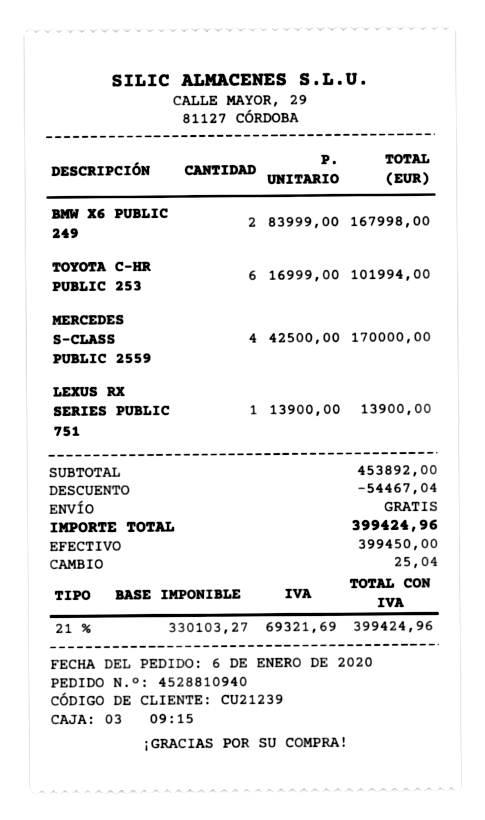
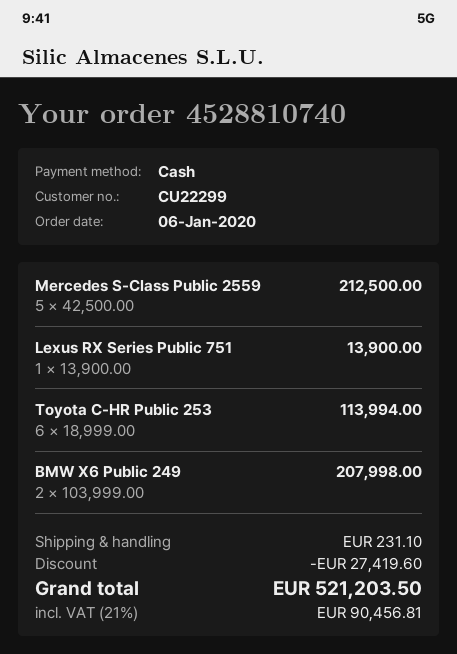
order number: 4528810940 -> 4528810740
customer number: CU21239 -> CU22299
BMW X6 PUBLIC 249: 2 x 83999.00 = 167998.00 -> 2 x 103999.00 = 207998.00
TOYOTA C-HR PUBLIC 253: 6 x 16999.00 = 101994.00 -> 6 x 18999.00 = 113994.00
MERCEDES S-CLASS PUBLIC 2559: 4 x 42500.00 = 170000.00 -> 5 x 42500.00 = 212500.00
discount: 54467.04 -> 27419.60
shipping: 0.00 -> 231.10
tax: 21% = 69321.69 -> 21% = 90456.81
total: 399424.96 -> 521203.50

